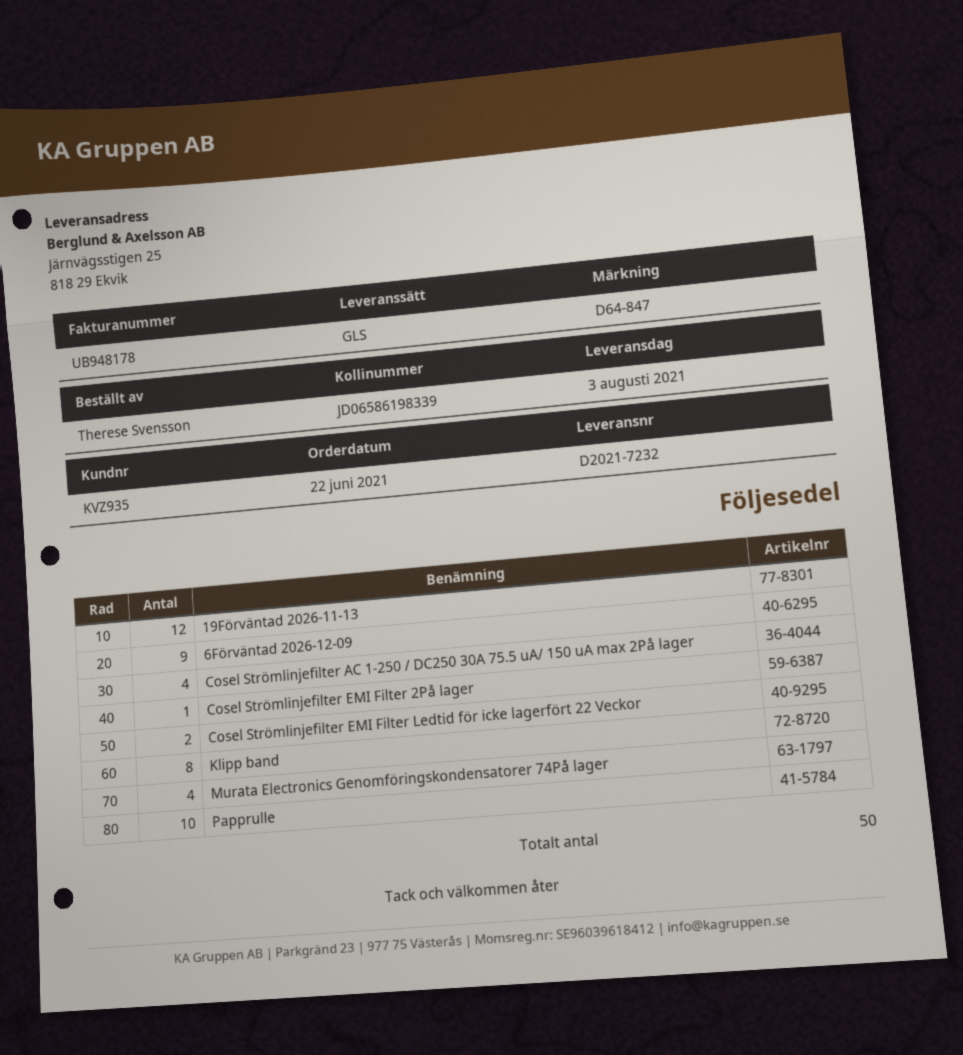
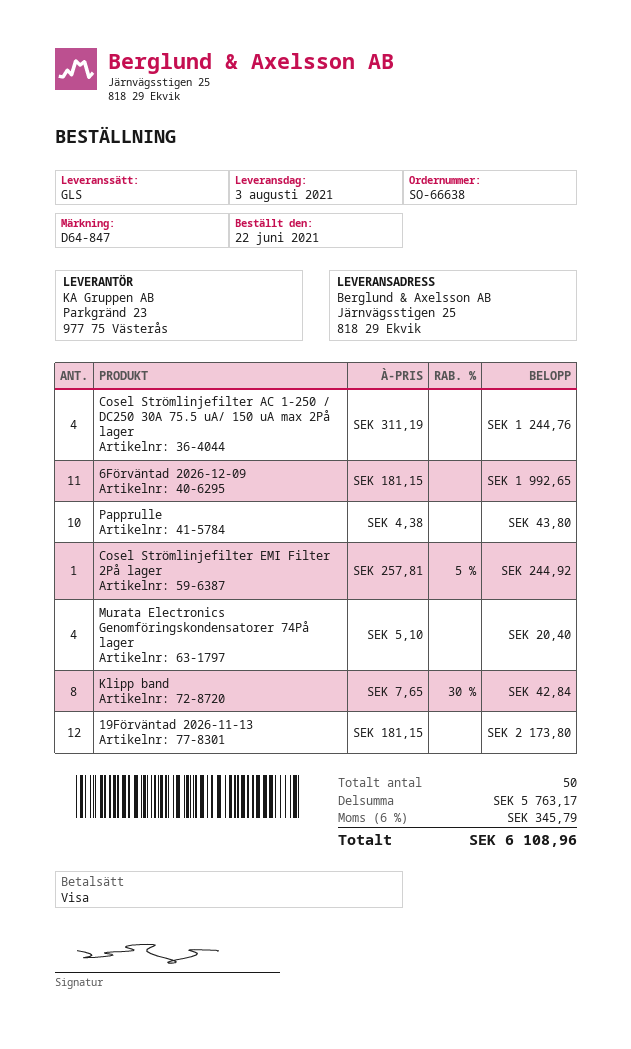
6Förväntad 2026-12-09: 9 -> 11
Cosel Strömlinjefilter EMI Filter Ledtid för icke lagerfört 22 Veckor: 2 -> none

